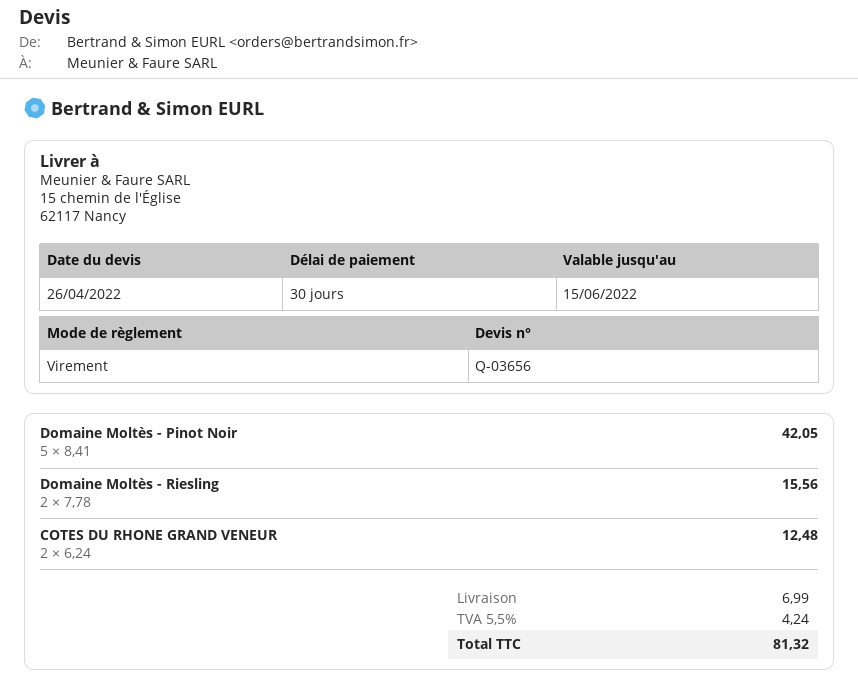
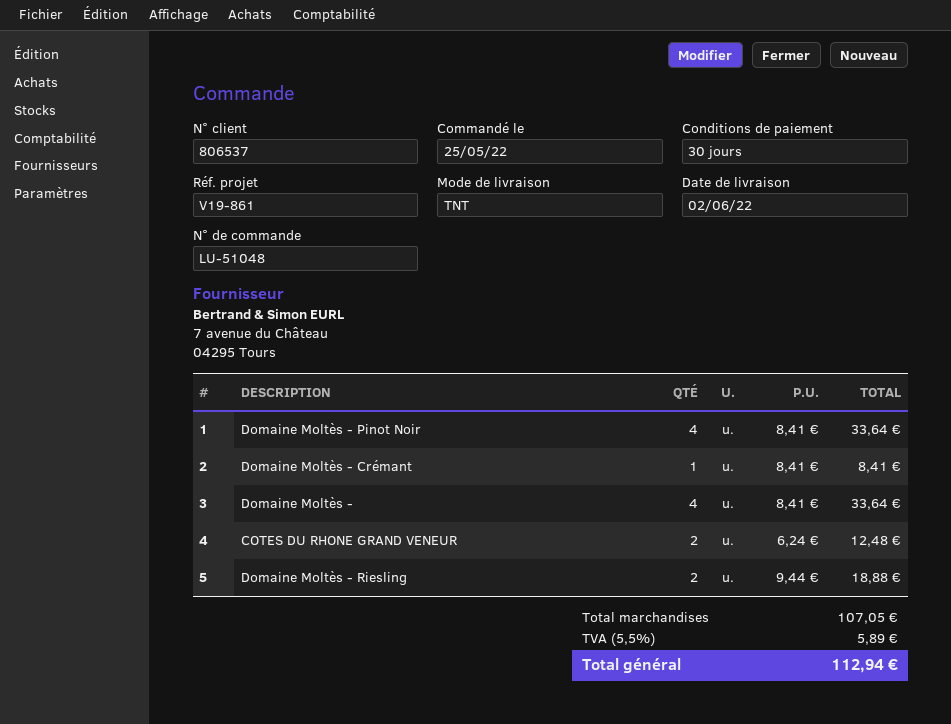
Domaine Moltès - Pinot Noir: 5 x 8.41 = 42.05 -> 4 x 8.41 = 33.64
Domaine Moltès - Riesling: 2 x 7.78 = 15.56 -> 2 x 9.44 = 18.88
Domaine Moltès - Crémant: none -> 1 x 8.41 = 8.41
Domaine Moltès -: none -> 4 x 8.41 = 33.64
shipping: 6.99 -> none
tax: 5.5% = 4.24 -> 5.5% = 5.89
total: 81.32 -> 112.94

